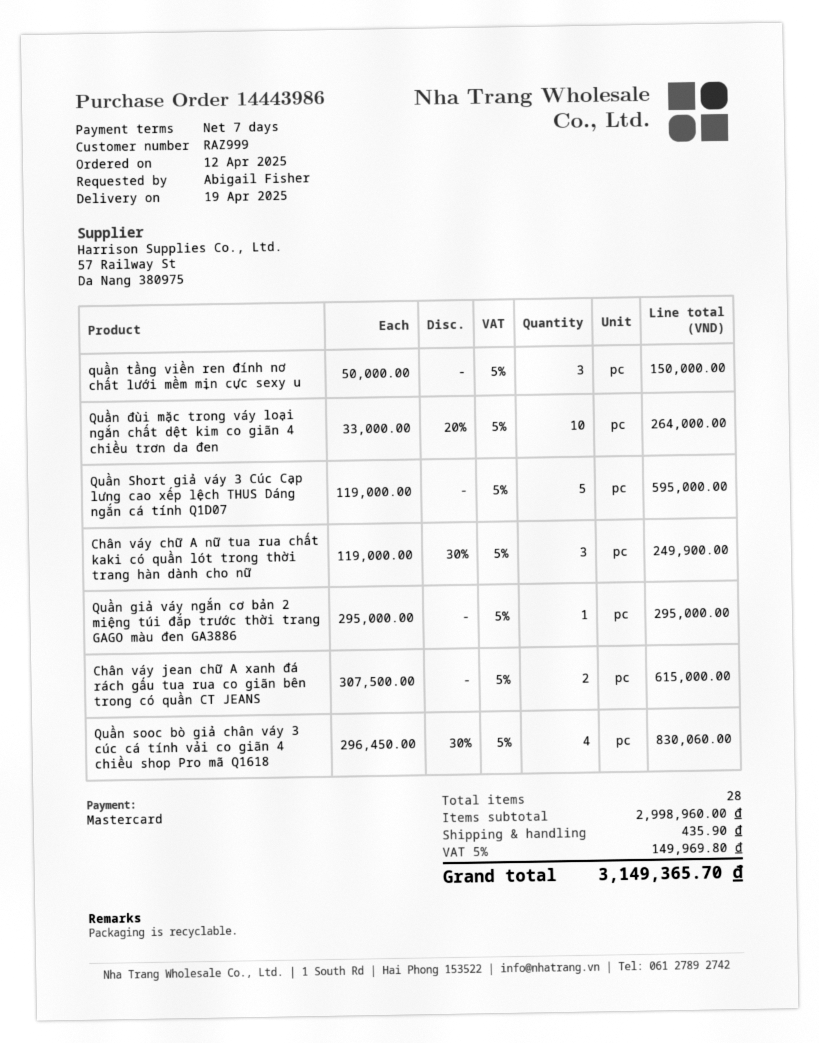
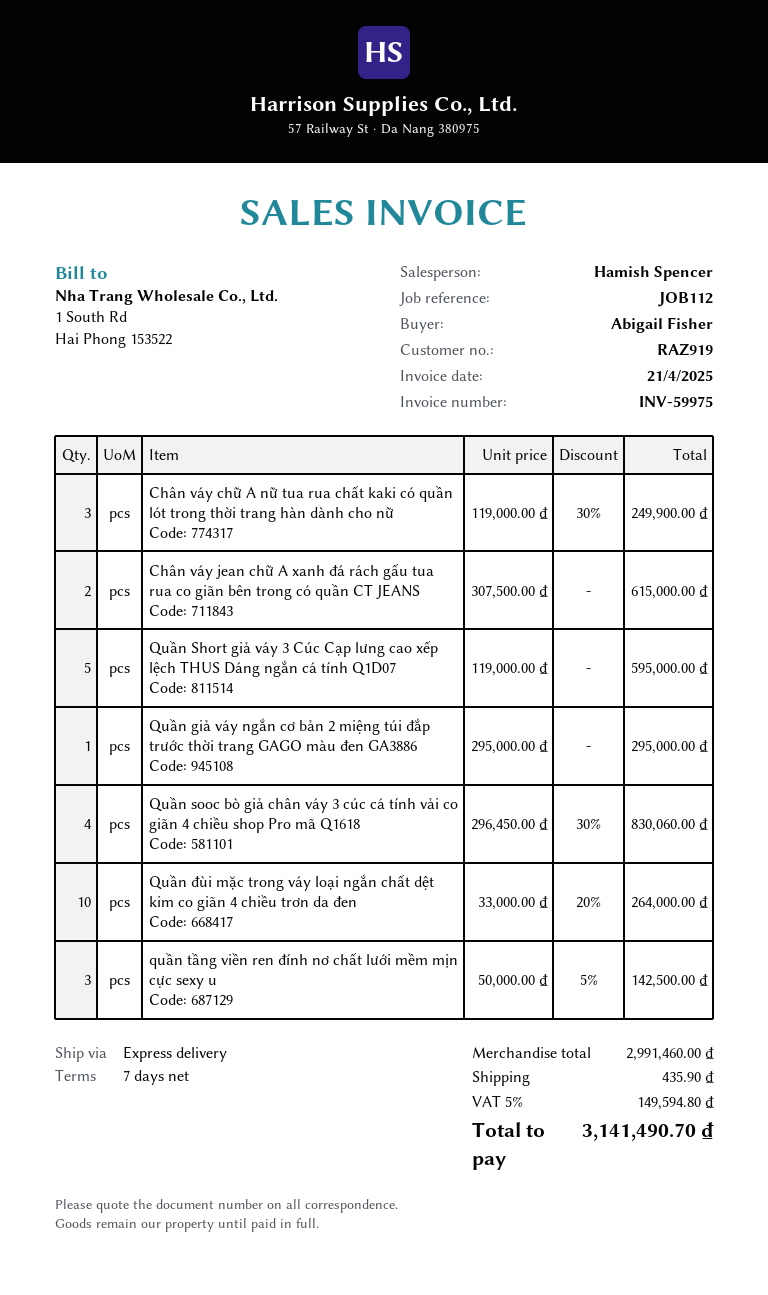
customer number: RAZ999 -> RAZ919
quần tầng viền ren đính nơ chất lưới mềm mịn cực sexy u: 3 x 50000.00 = 150000.00 -> 3 x 50000.00 - 5% = 142500.00
subtotal: 2998960.00 -> 2991460.00
tax: 5% = 149969.80 -> 5% = 149594.80
total: 3149365.70 -> 3141490.70

